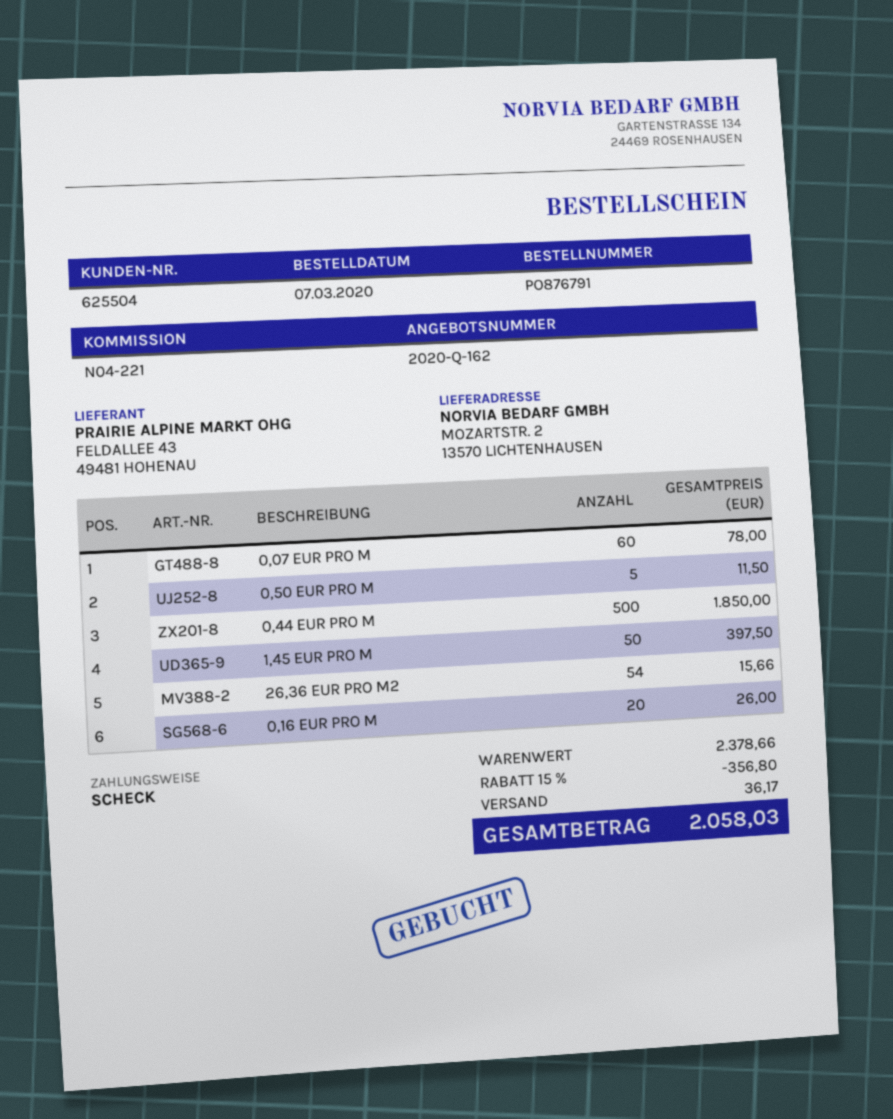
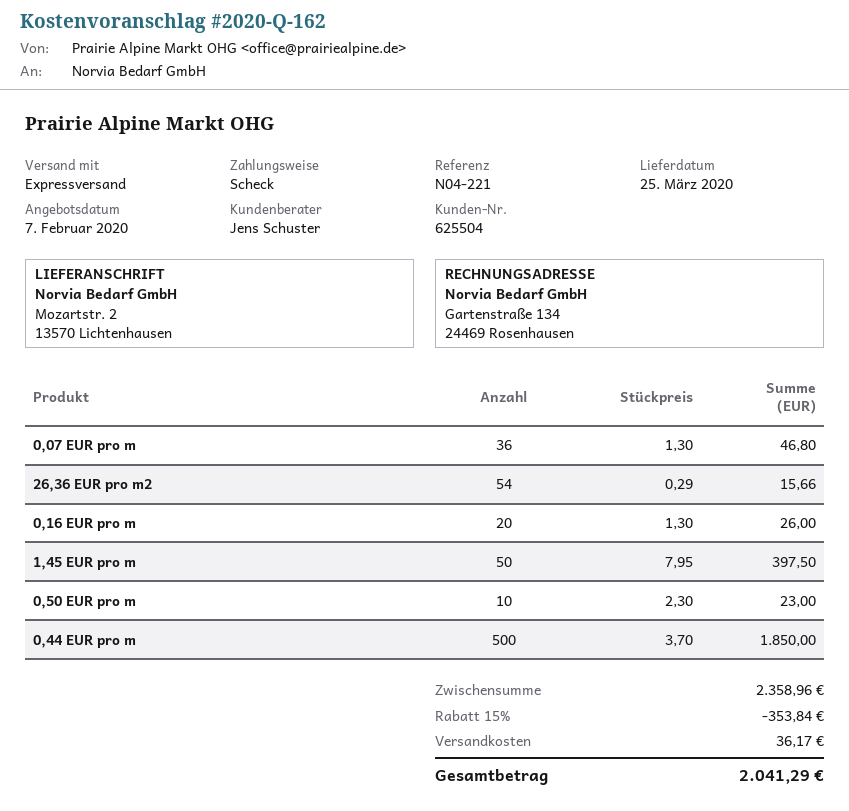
0,07 EUR PRO M: 60 for 78.00 -> 36 for 46.80
0,50 EUR PRO M: 5 for 11.50 -> 10 for 23.00
subtotal: 2378.66 -> 2358.96
discount: 15% = 356.80 -> 15% = 353.84
total: 2058.03 -> 2041.29

